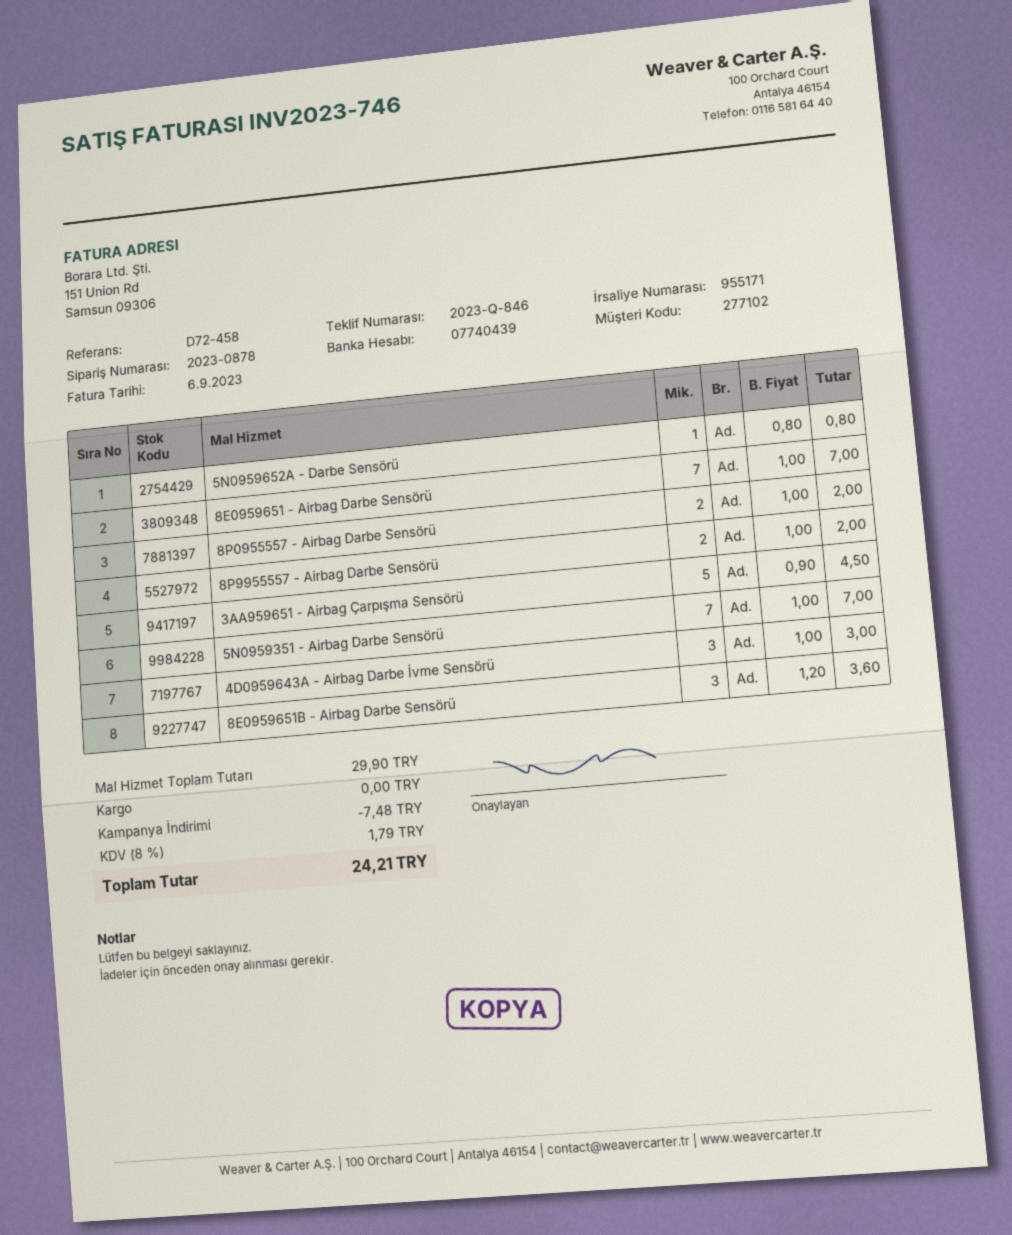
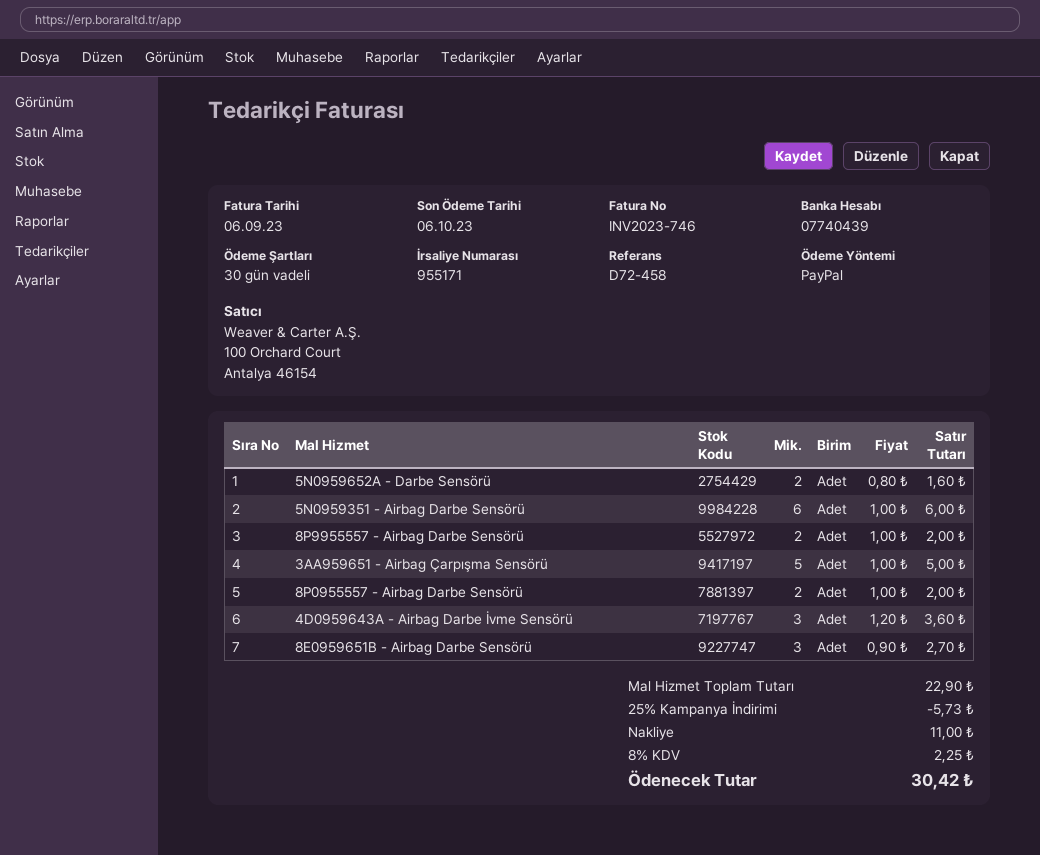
5N0959652A - Darbe Sensörü: 1 x 0.80 = 0.80 -> 2 x 0.80 = 1.60
8E0959651 - Airbag Darbe Sensörü: 7 x 1.00 = 7.00 -> none
3AA959651 - Airbag Çarpışma Sensörü: 5 x 0.90 = 4.50 -> 5 x 1.00 = 5.00
5N0959351 - Airbag Darbe Sensörü: 7 x 1.00 = 7.00 -> 6 x 1.00 = 6.00
4D0959643A - Airbag Darbe İvme Sensörü: 3 x 1.00 = 3.00 -> 3 x 1.20 = 3.60
8E0959651B - Airbag Darbe Sensörü: 3 x 1.20 = 3.60 -> 3 x 0.90 = 2.70
subtotal: 29.90 -> 22.90
discount: 7.48 -> 5.73
shipping: 0.00 -> 11.00
tax: 8% = 1.79 -> 8% = 2.25
total: 24.21 -> 30.42

